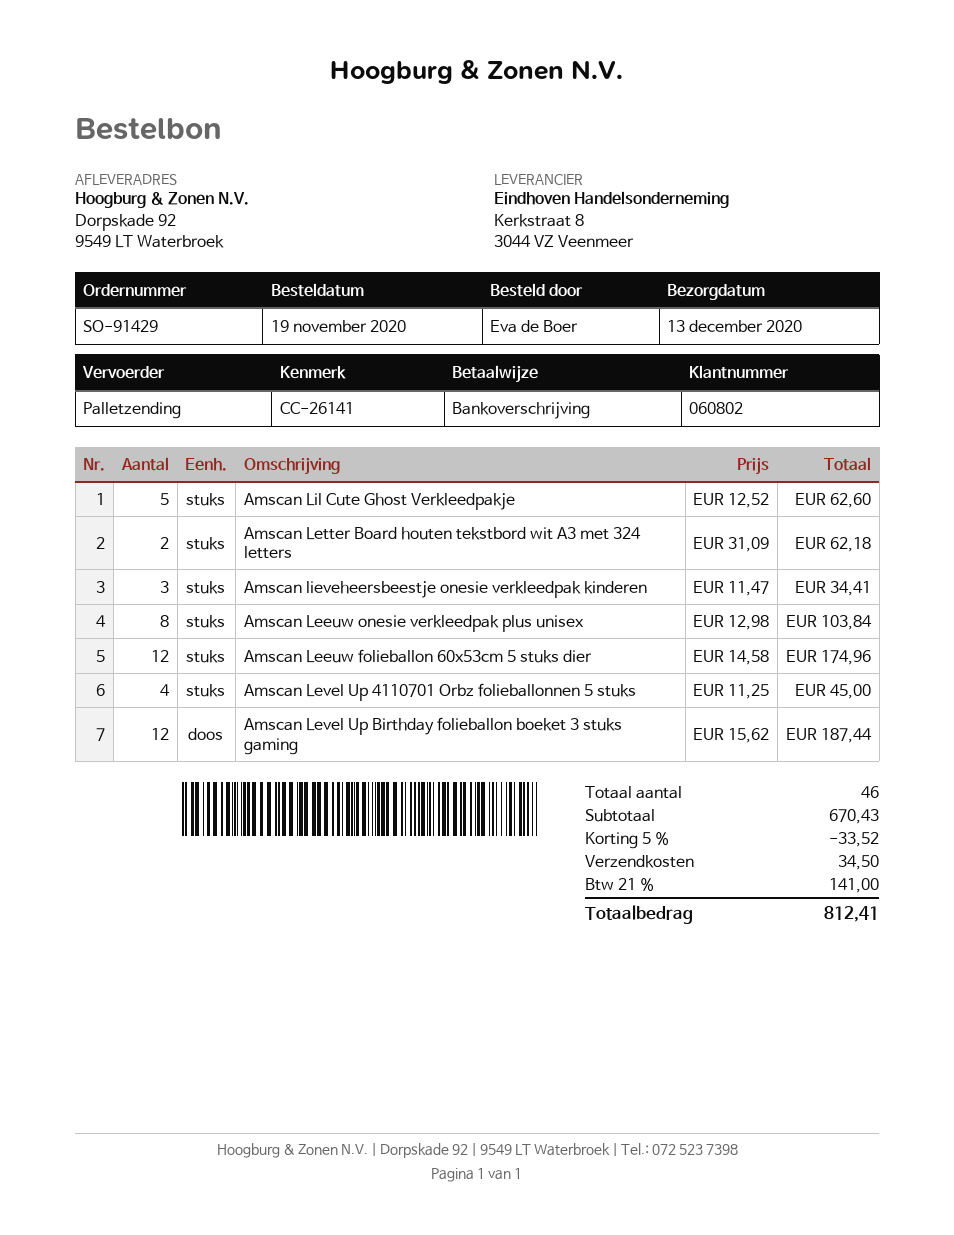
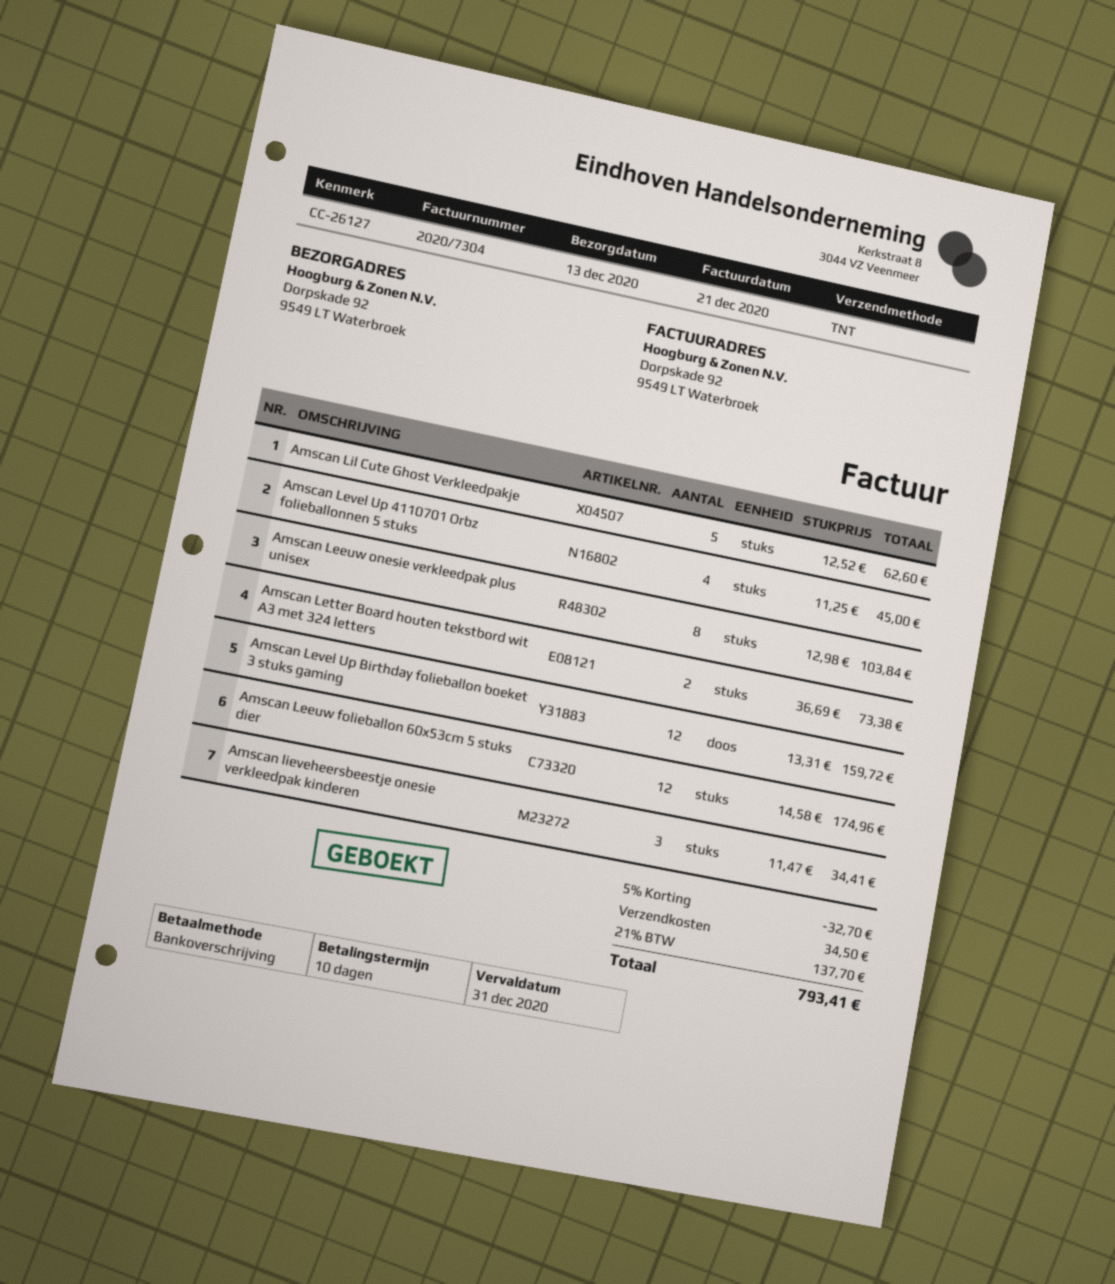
reference: CC-26141 -> CC-26127
shipping method: pallet freight -> TNT
Amscan Letter Board houten tekstbord wit A3 met 324 letters: 2 x 31.09 = 62.18 -> 2 x 36.69 = 73.38
Amscan Level Up Birthday folieballon boeket 3 stuks gaming: 12 x 15.62 = 187.44 -> 12 x 13.31 = 159.72
discount: 5% = 33.52 -> 5% = 32.70
tax: 21% = 141.00 -> 21% = 137.70
total: 812.41 -> 793.41

